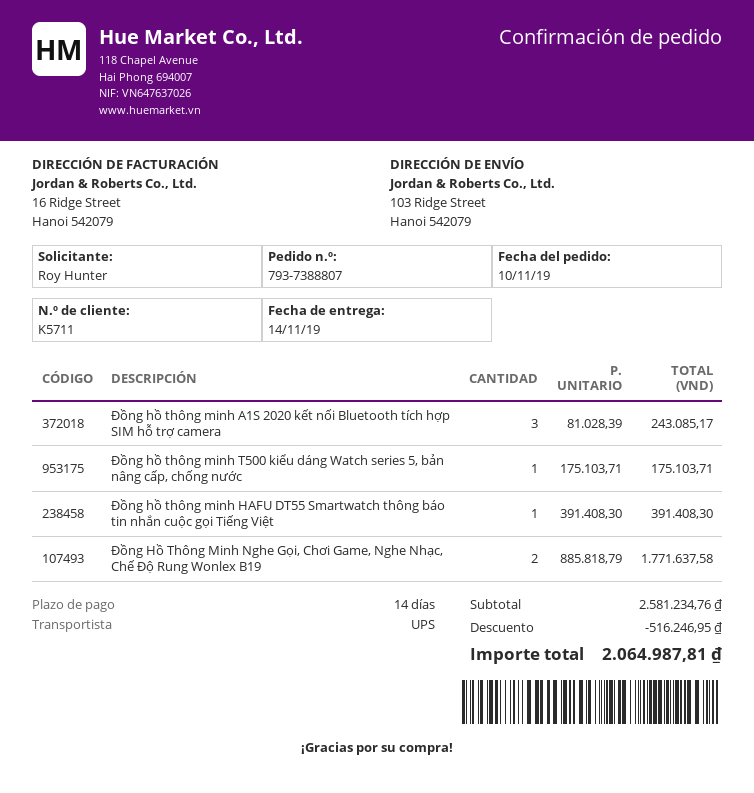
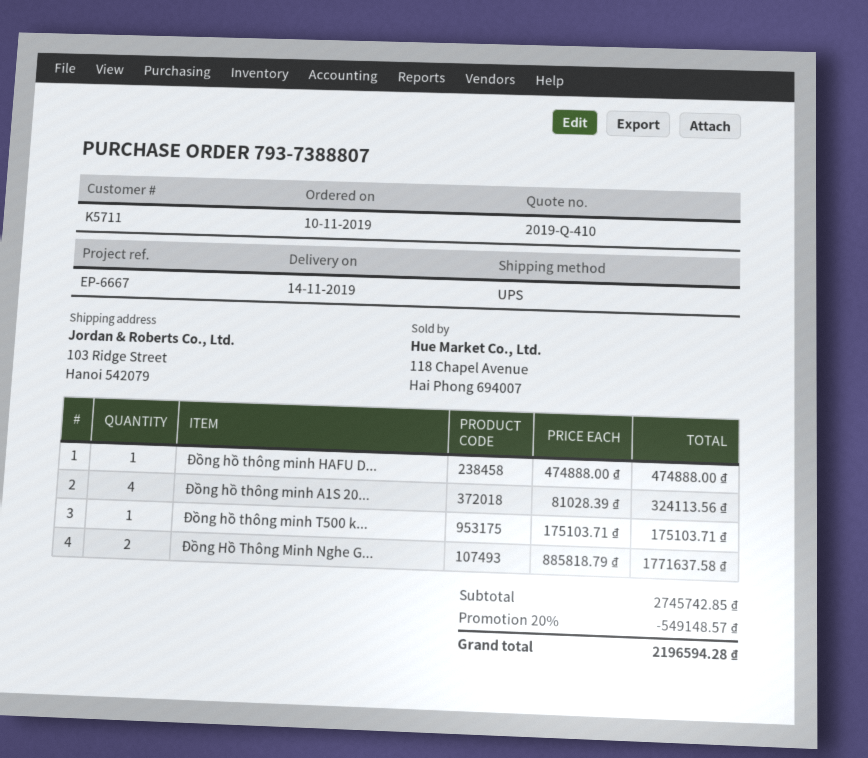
Đồng hồ thông minh A1S 2020 kết nối Bluetooth tích hợp SIM hỗ trợ camera: 3 x 81028.39 = 243085.17 -> 4 x 81028.39 = 324113.56
Đồng hồ thông minh HAFU DT55 Smartwatch thông báo tin nhắn cuộc gọi Tiếng Việt: 1 x 391408.30 = 391408.30 -> 1 x 474888.00 = 474888.00
subtotal: 2581234.76 -> 2745742.85
discount: 516246.95 -> 549148.57
total: 2064987.81 -> 2196594.28

